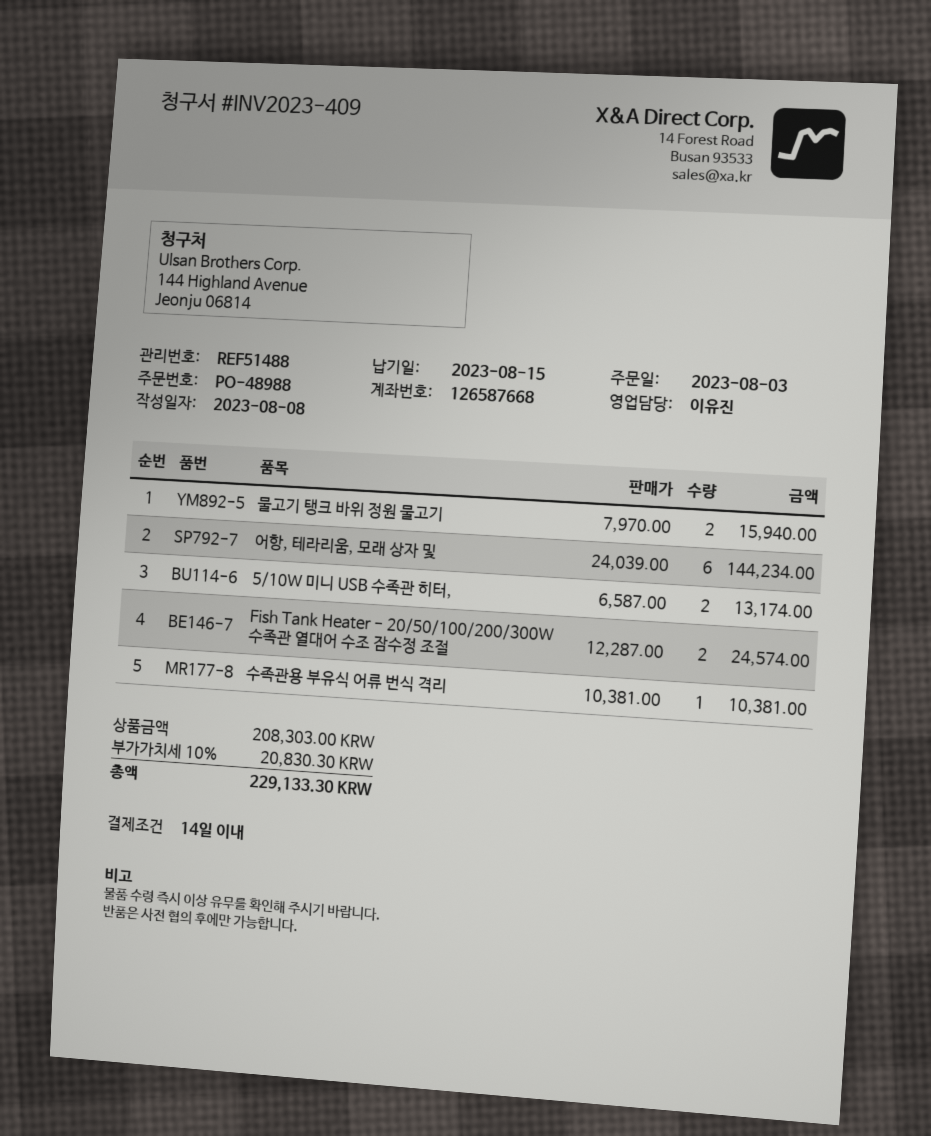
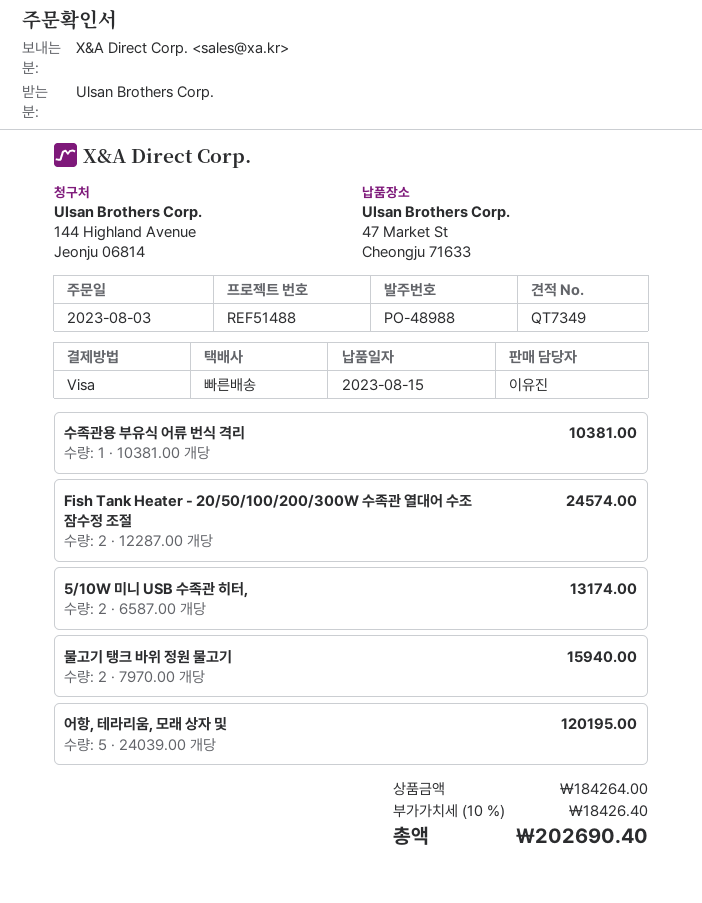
어항, 테라리움, 모래 상자 및: 6 x 24039.00 = 144234.00 -> 5 x 24039.00 = 120195.00
subtotal: 208303.00 -> 184264.00
tax: 10% = 20830.30 -> 10% = 18426.40
total: 229133.30 -> 202690.40

